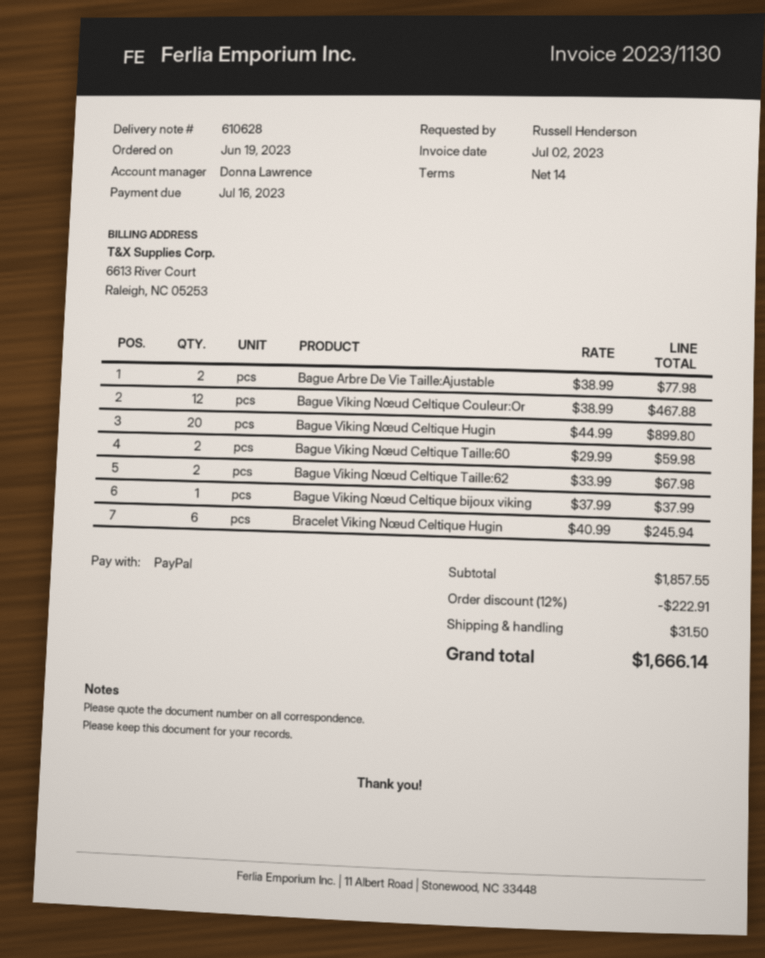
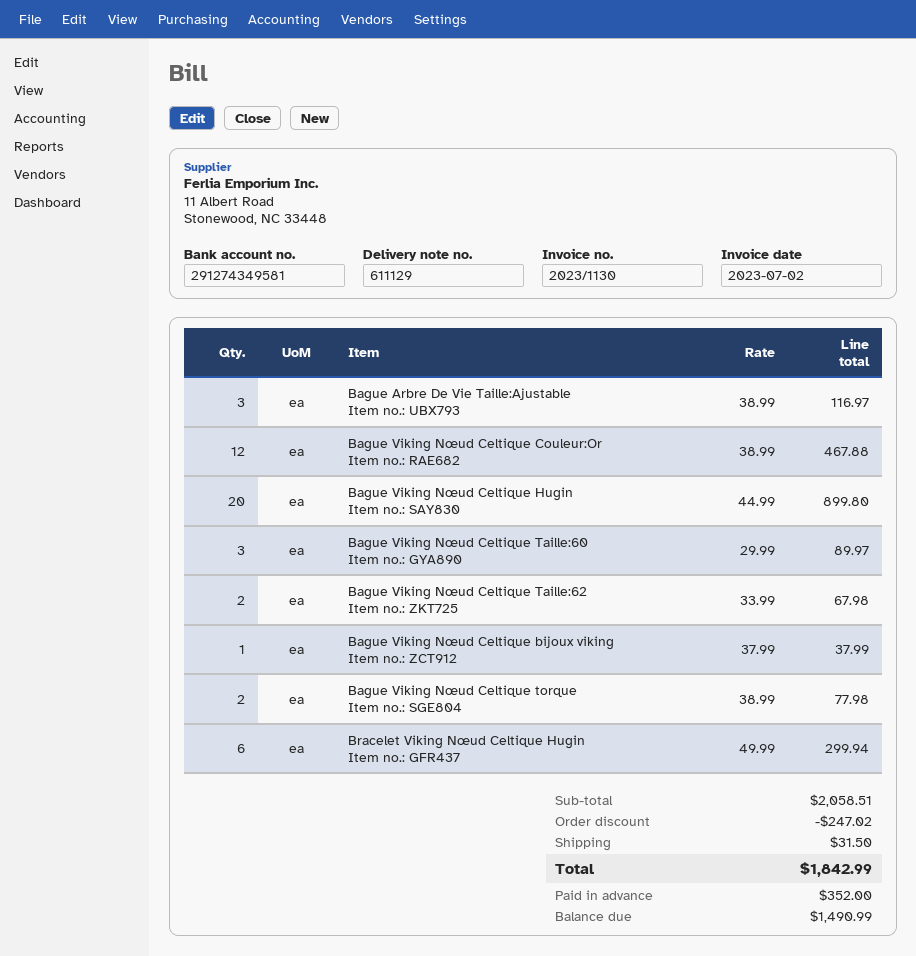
delivery note number: 610628 -> 611129
Bague Arbre De Vie Taille:Ajustable: 2 x 38.99 = 77.98 -> 3 x 38.99 = 116.97
Bague Viking Nœud Celtique Taille:60: 2 x 29.99 = 59.98 -> 3 x 29.99 = 89.97
Bracelet Viking Nœud Celtique Hugin: 6 x 40.99 = 245.94 -> 6 x 49.99 = 299.94
Bague Viking Nœud Celtique torque: none -> 2 x 38.99 = 77.98
subtotal: 1857.55 -> 2058.51
discount: 222.91 -> 247.02
total: 1666.14 -> 1842.99

